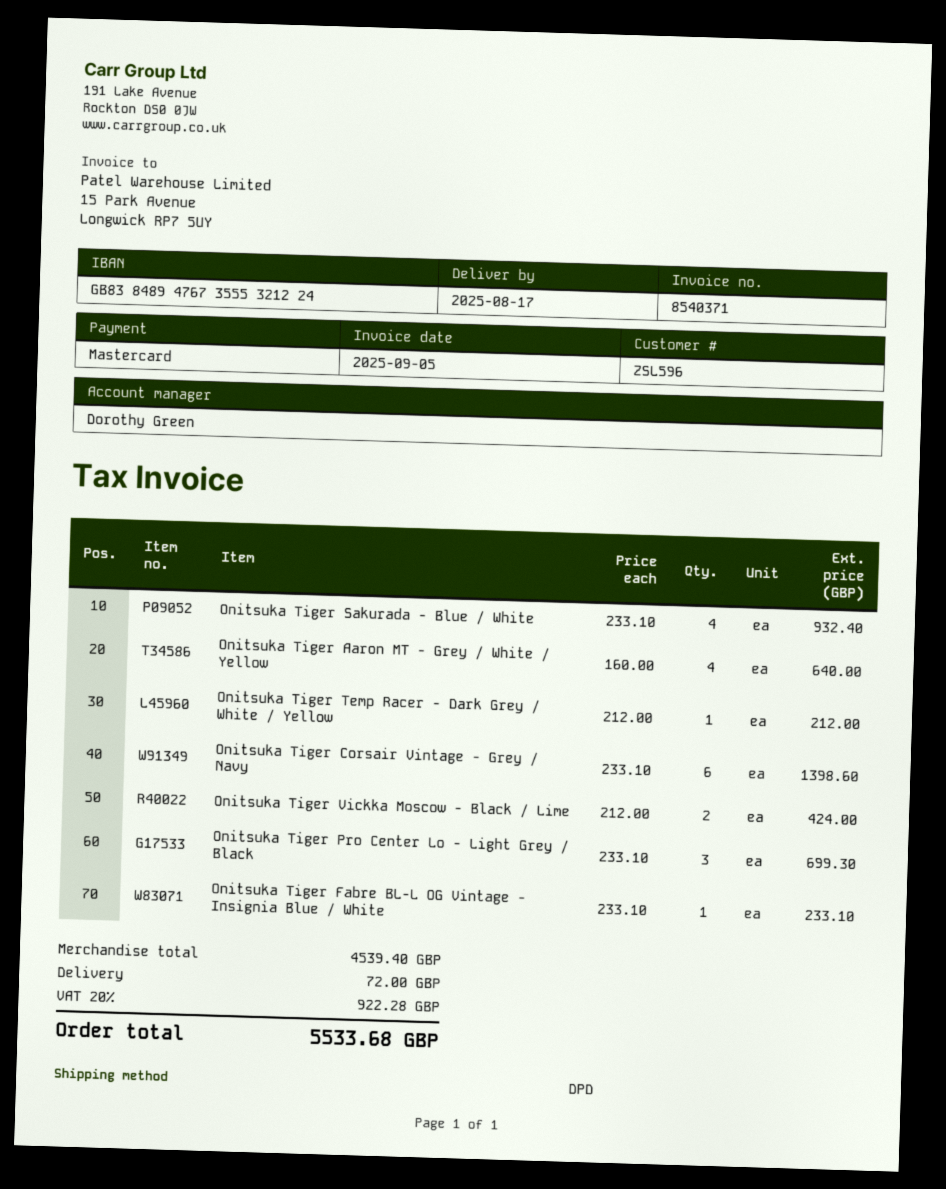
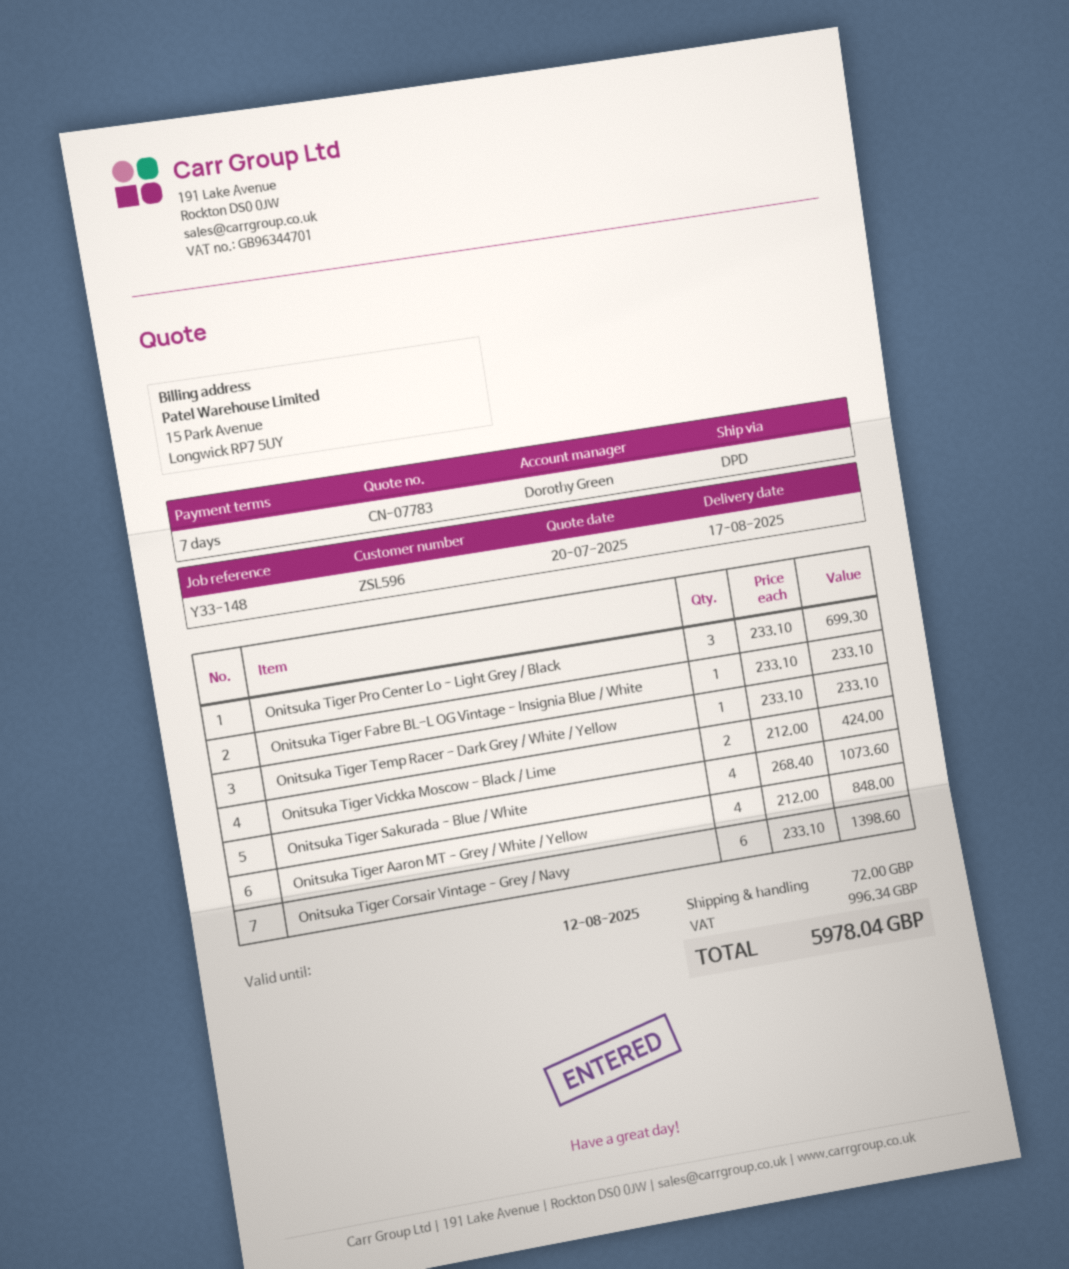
Onitsuka Tiger Sakurada - Blue / White: 4 x 233.10 = 932.40 -> 4 x 268.40 = 1073.60
Onitsuka Tiger Aaron MT - Grey / White / Yellow: 4 x 160.00 = 640.00 -> 4 x 212.00 = 848.00
Onitsuka Tiger Temp Racer - Dark Grey / White / Yellow: 1 x 212.00 = 212.00 -> 1 x 233.10 = 233.10
tax: 922.28 -> 996.34
total: 5533.68 -> 5978.04

